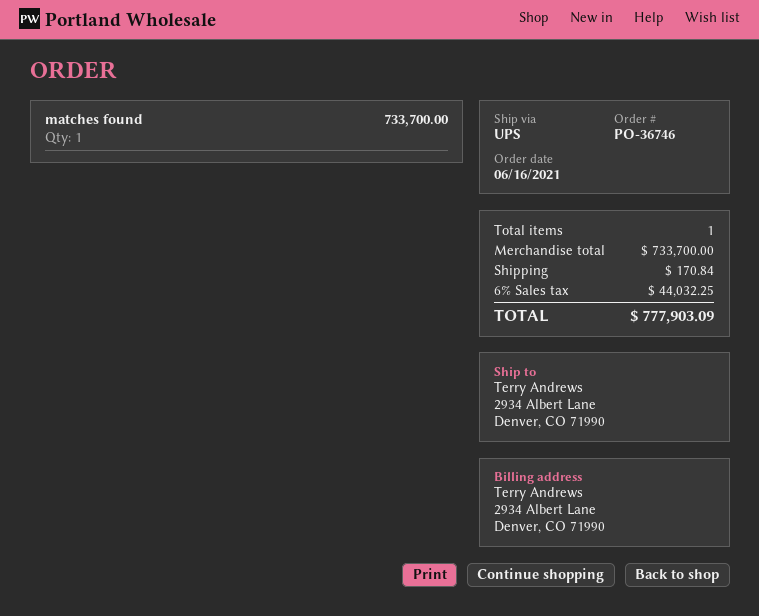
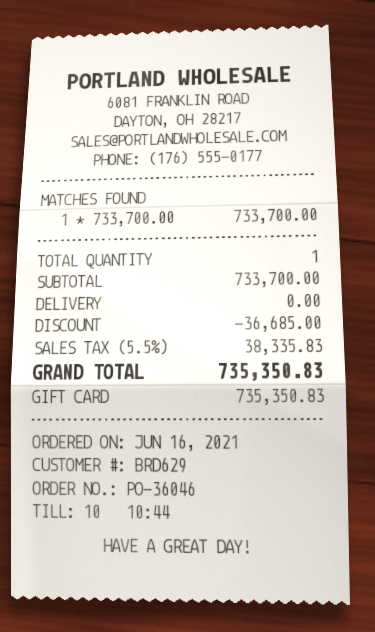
order number: PO-36746 -> PO-36046
discount: none -> 36685.00
shipping: 170.84 -> 0.00
tax: 6% = 44032.25 -> 5.5% = 38335.83
total: 777903.09 -> 735350.83

